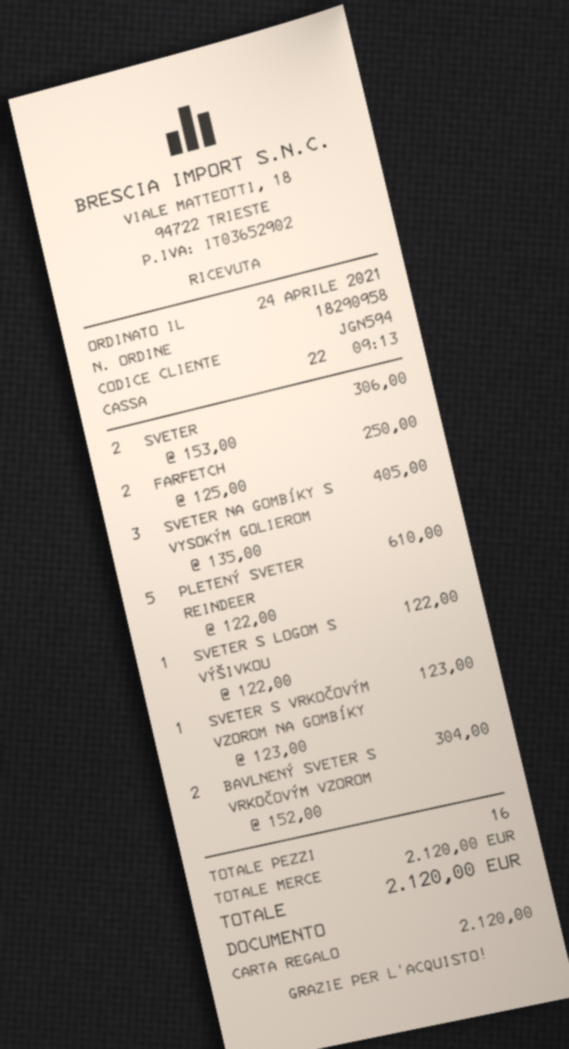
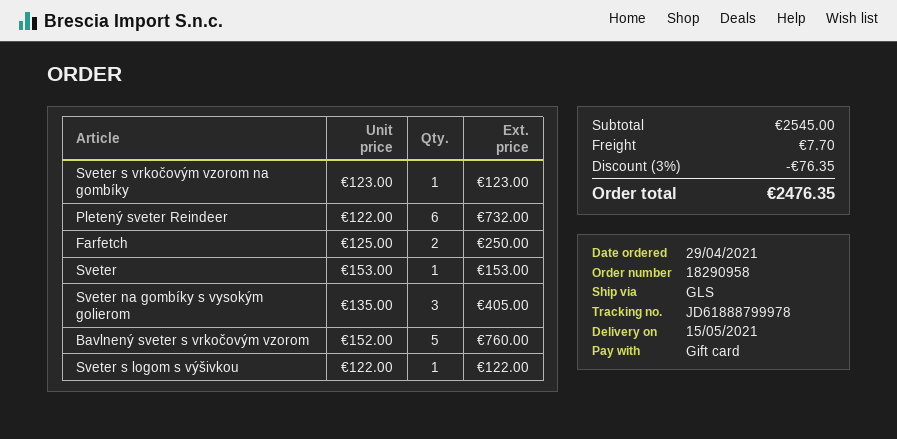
order date: 2021-04-24 -> 2021-04-29
SVETER: 2 x 153.00 = 306.00 -> 1 x 153.00 = 153.00
PLETENÝ SVETER REINDEER: 5 x 122.00 = 610.00 -> 6 x 122.00 = 732.00
BAVLNENÝ SVETER S VRKOČOVÝM VZOROM: 2 x 152.00 = 304.00 -> 5 x 152.00 = 760.00
subtotal: 2120.00 -> 2545.00
discount: none -> 3% = 76.35
shipping: none -> 7.70
total: 2120.00 -> 2476.35

